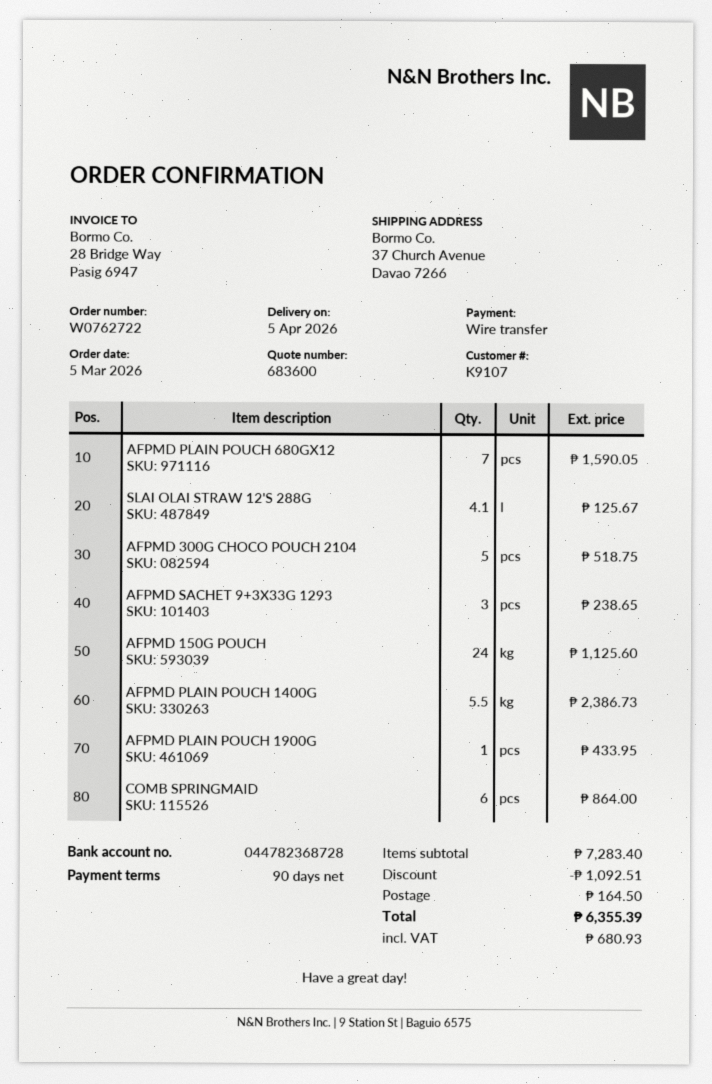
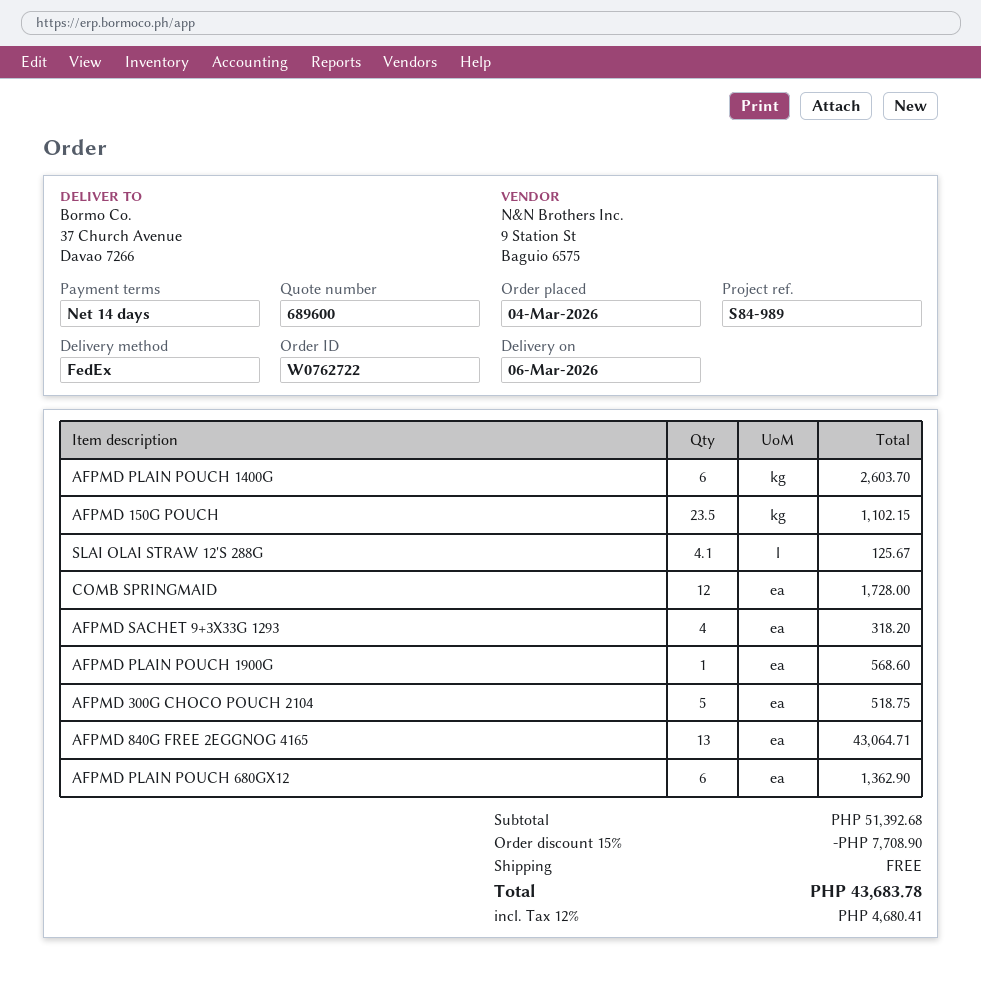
quote number: 683600 -> 689600
order date: 2026-03-05 -> 2026-03-04
delivery date: 2026-04-05 -> 2026-03-06
payment terms: 90 days -> 14 days
AFPMD PLAIN POUCH 680GX12: 7 for 1590.05 -> 6 for 1362.90
AFPMD SACHET 9+3X33G 1293: 3 for 238.65 -> 4 for 318.20
AFPMD 150G POUCH: 24 for 1125.60 -> 23.5 for 1102.15
AFPMD PLAIN POUCH 1400G: 5.5 for 2386.73 -> 6 for 2603.70
AFPMD PLAIN POUCH 1900G: 1 for 433.95 -> 1 for 568.60
COMB SPRINGMAID: 6 for 864.00 -> 12 for 1728.00
AFPMD 840G FREE 2EGGNOG 4165: none -> 13 for 43064.71
subtotal: 7283.40 -> 51392.68
discount: 1092.51 -> 7708.90
shipping: 164.50 -> 0.00
tax: 680.93 -> 4680.41
total: 6355.39 -> 43683.78

